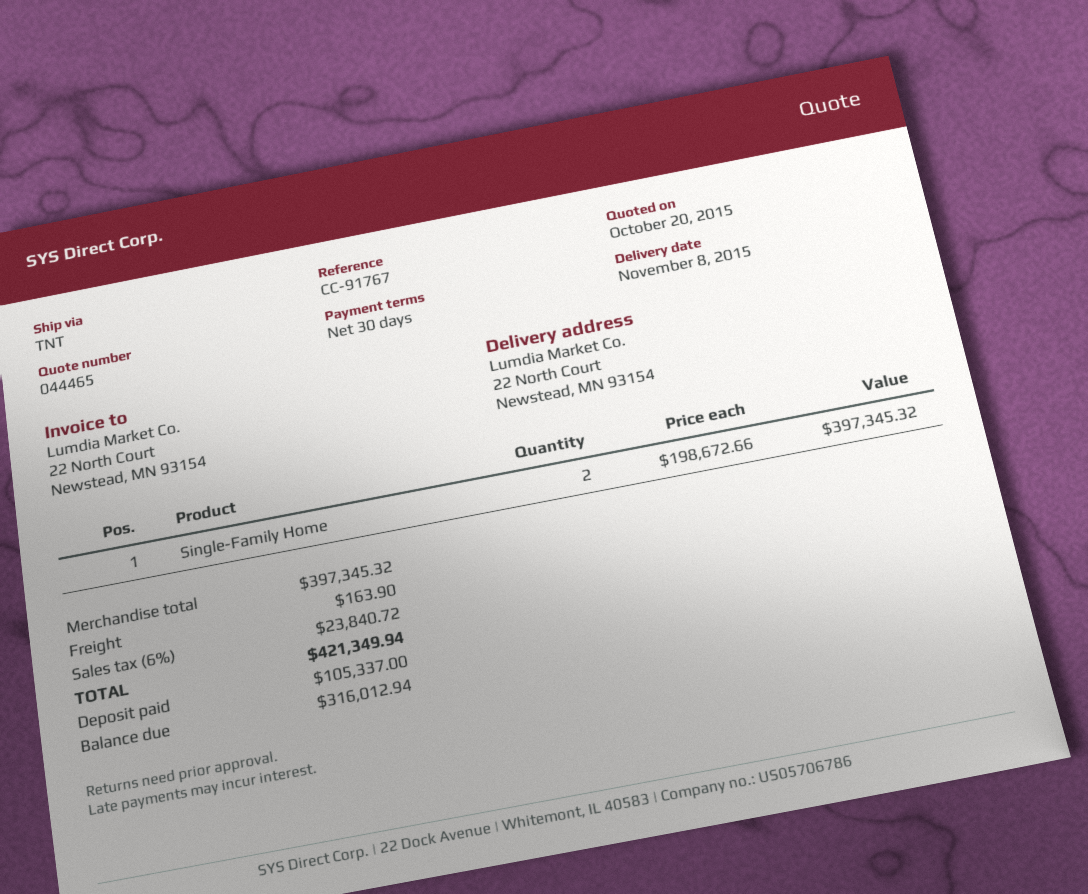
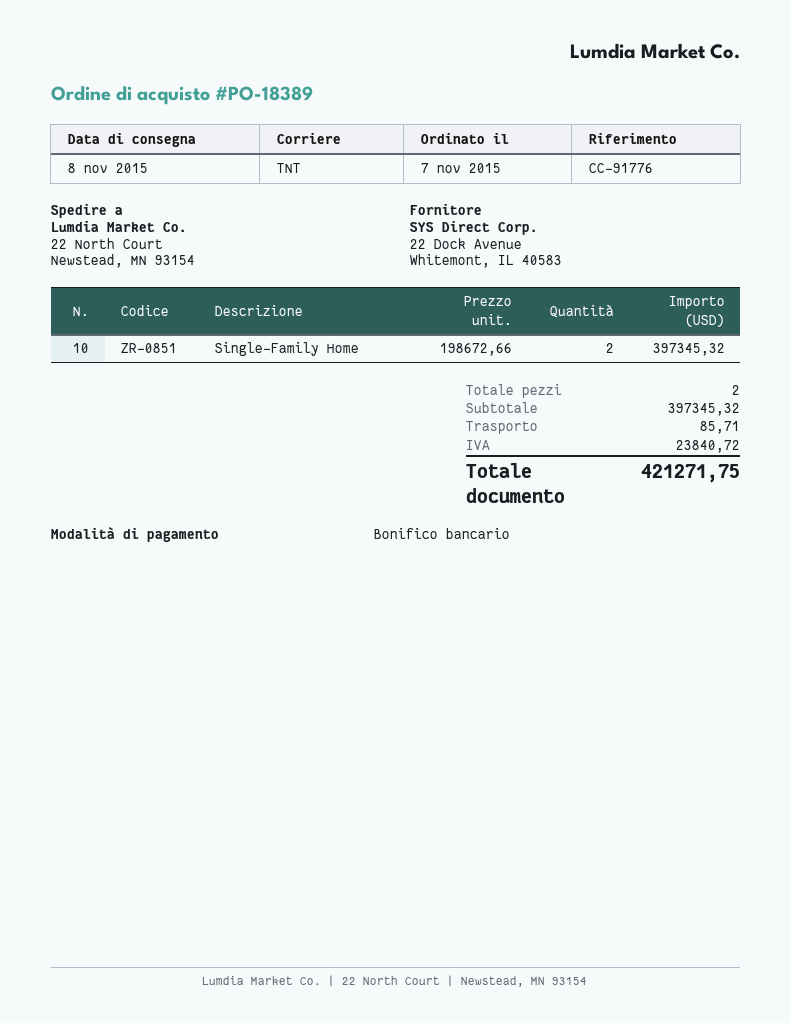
reference: CC-91767 -> CC-91776
shipping: 163.90 -> 85.71
total: 421349.94 -> 421271.75

